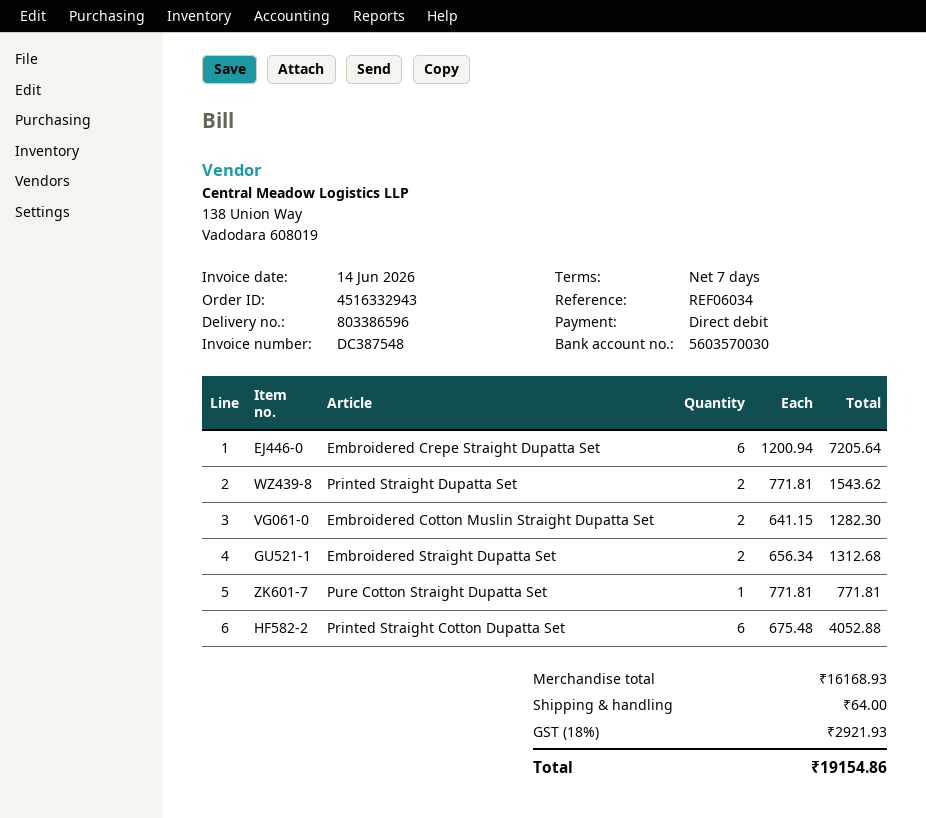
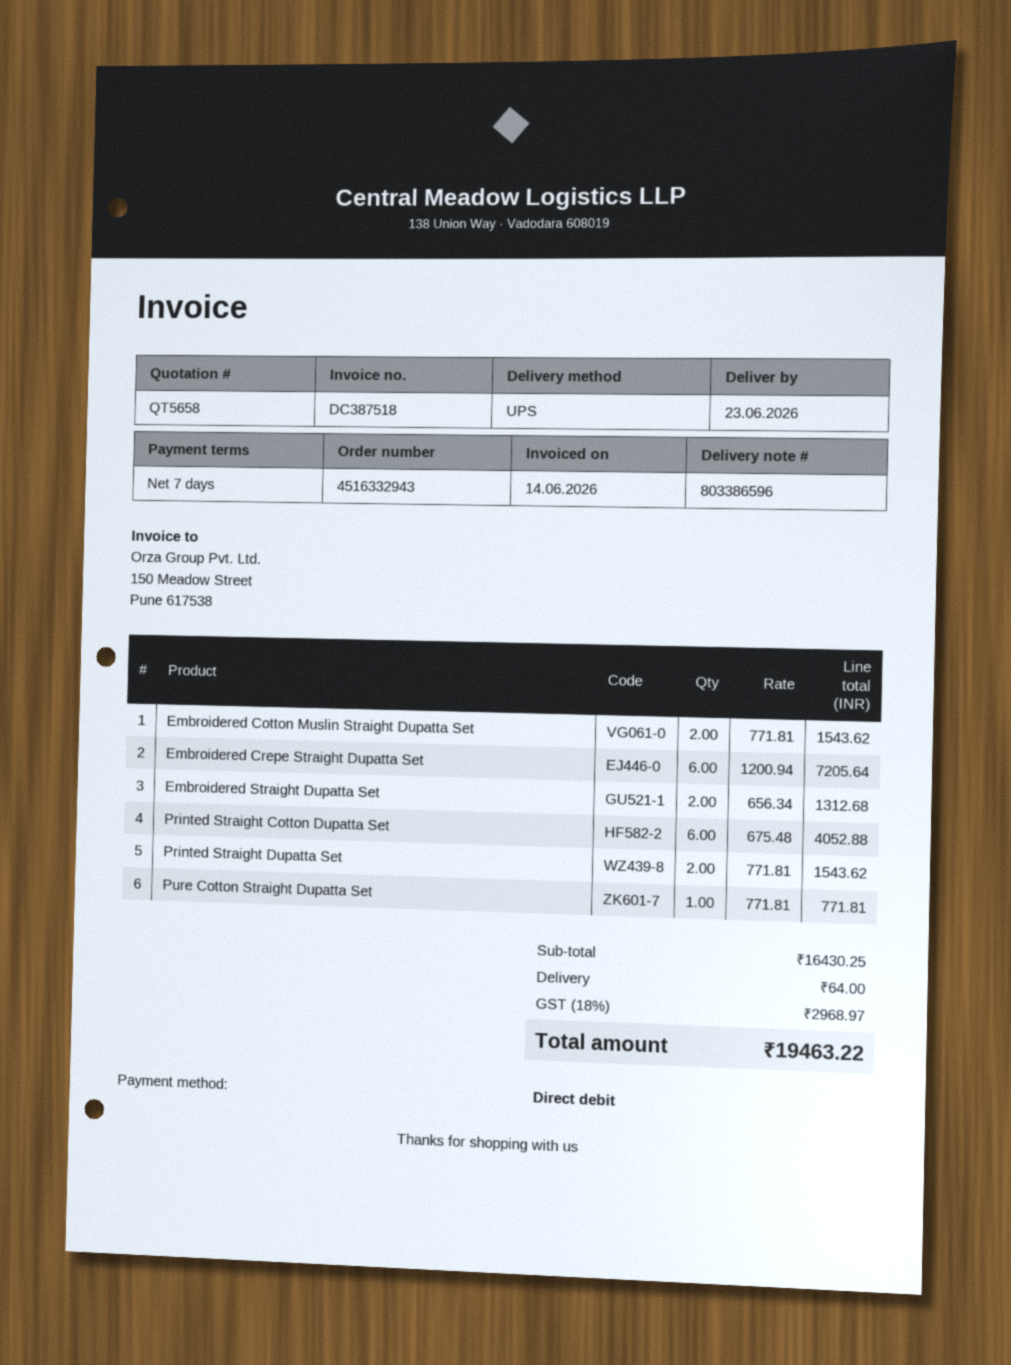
invoice number: DC387548 -> DC387518
Embroidered Cotton Muslin Straight Dupatta Set: 2 x 641.15 = 1282.30 -> 2 x 771.81 = 1543.62
subtotal: 16168.93 -> 16430.25
tax: 18% = 2921.93 -> 18% = 2968.97
total: 19154.86 -> 19463.22

